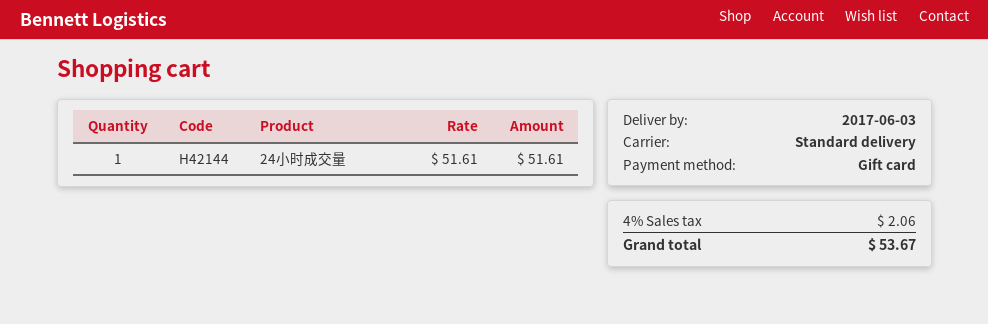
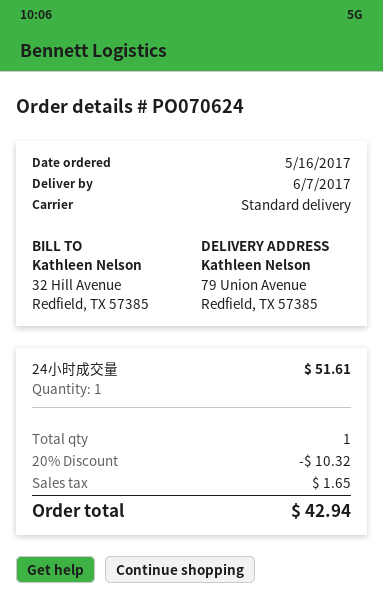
delivery date: 2017-06-03 -> 2017-06-07
discount: none -> 20% = 10.32
tax: 2.06 -> 1.65
total: 53.67 -> 42.94

